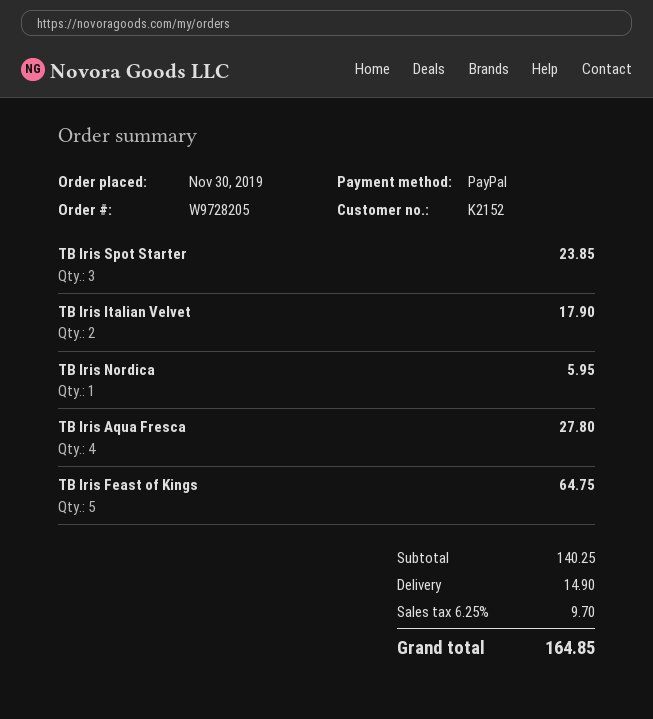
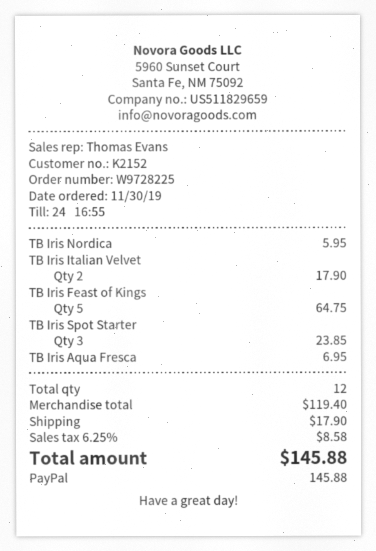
order number: W9728205 -> W9728225
TB Iris Aqua Fresca: 4 for 27.80 -> 1 for 6.95
subtotal: 140.25 -> 119.40
shipping: 14.90 -> 17.90
tax: 6.25% = 9.70 -> 6.25% = 8.58
total: 164.85 -> 145.88

